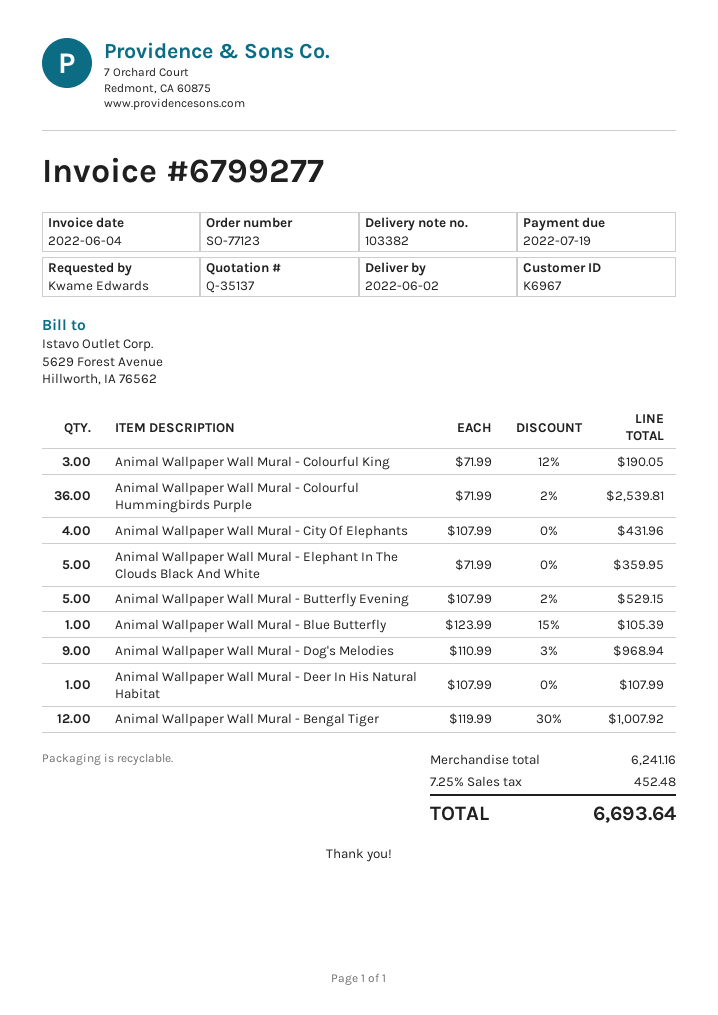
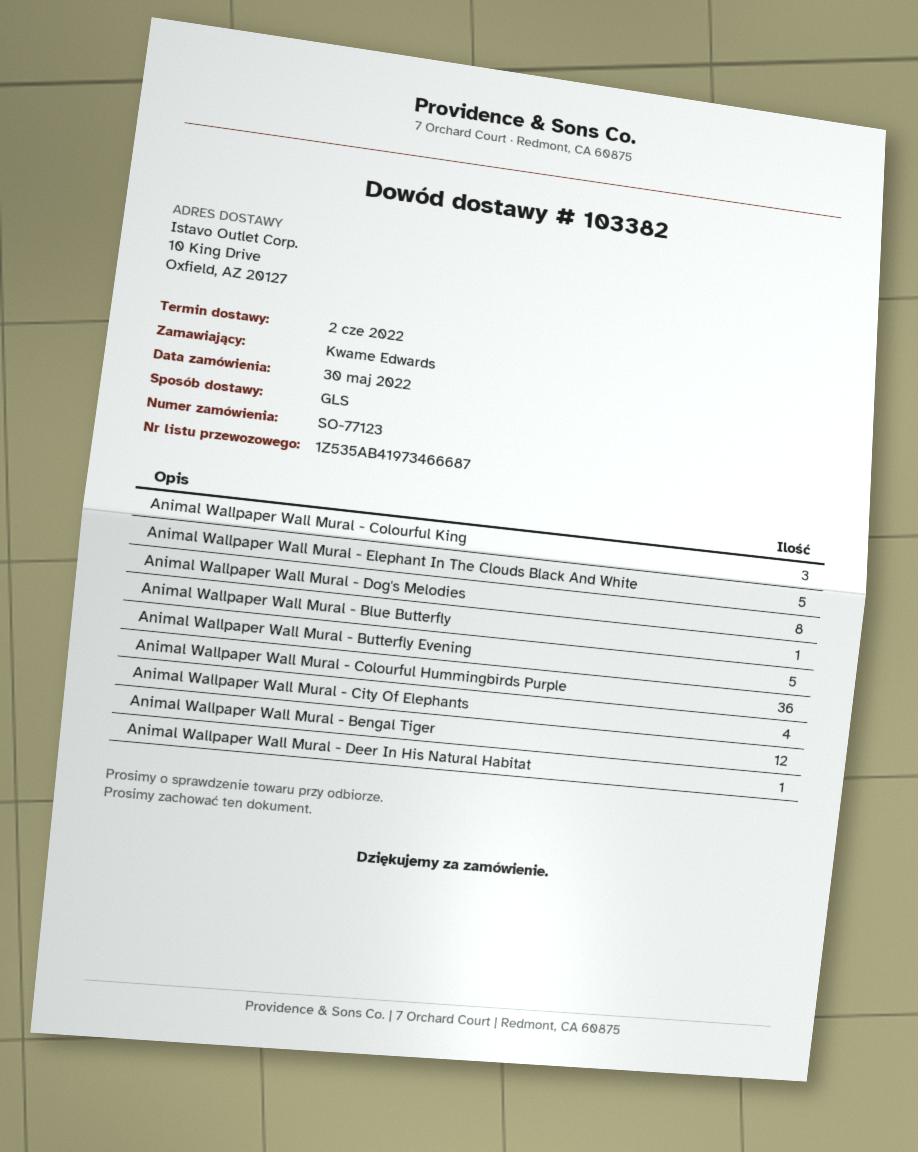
Animal Wallpaper Wall Mural - Dog's Melodies: 9 -> 8

